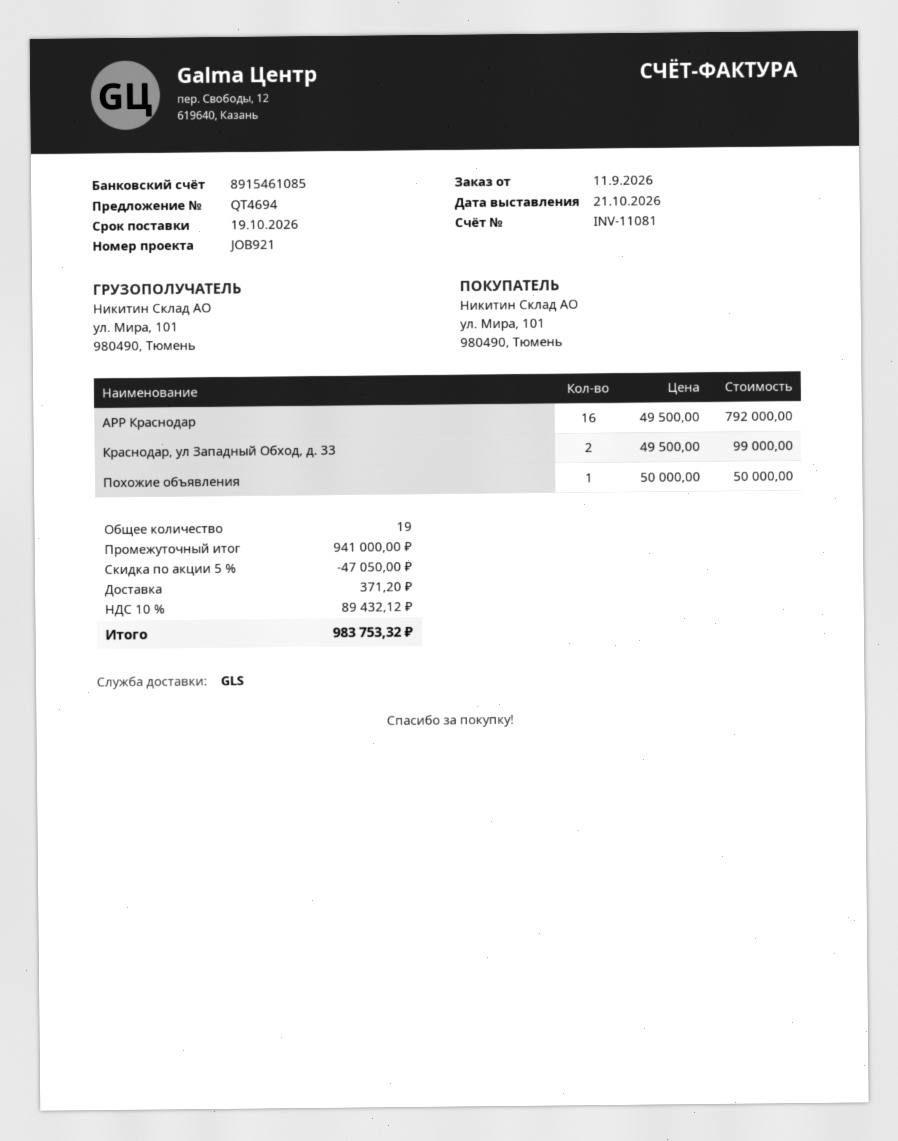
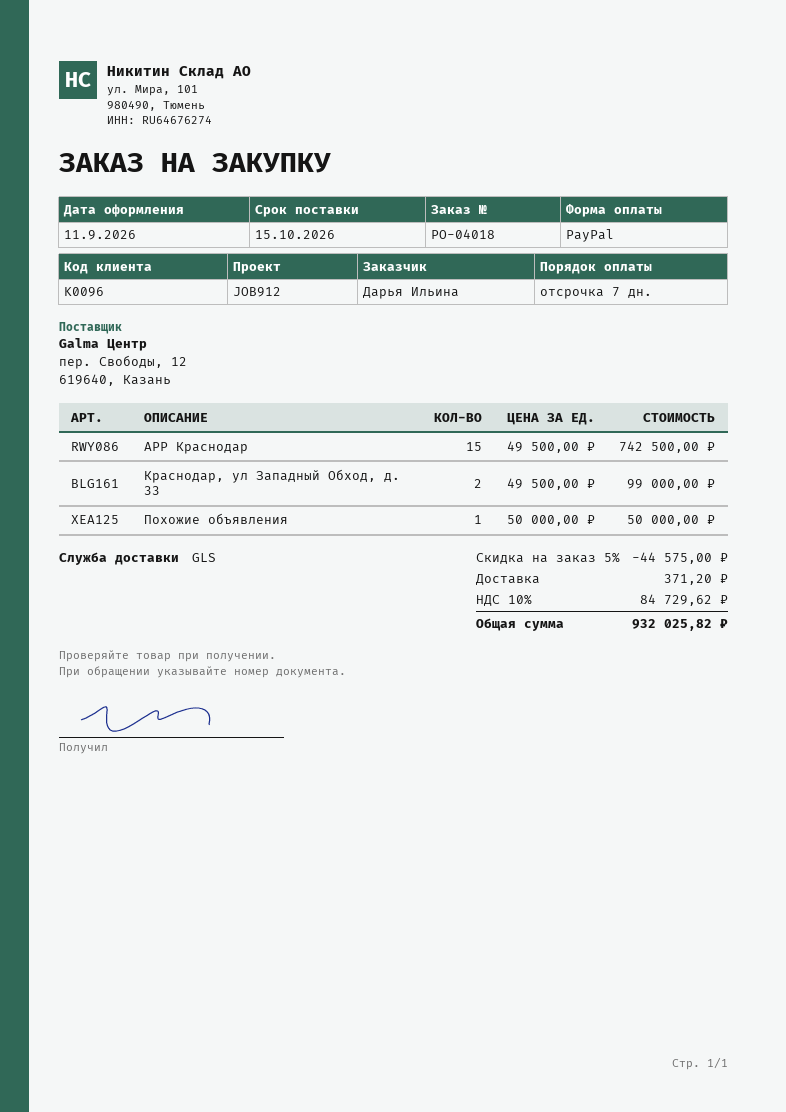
delivery date: 2026-10-19 -> 2026-10-15
reference: JOB921 -> JOB912
АРР Краснодар: 16 x 49500.00 = 792000.00 -> 15 x 49500.00 = 742500.00
discount: 5% = 47050.00 -> 5% = 44575.00
tax: 10% = 89432.12 -> 10% = 84729.62
total: 983753.32 -> 932025.82

